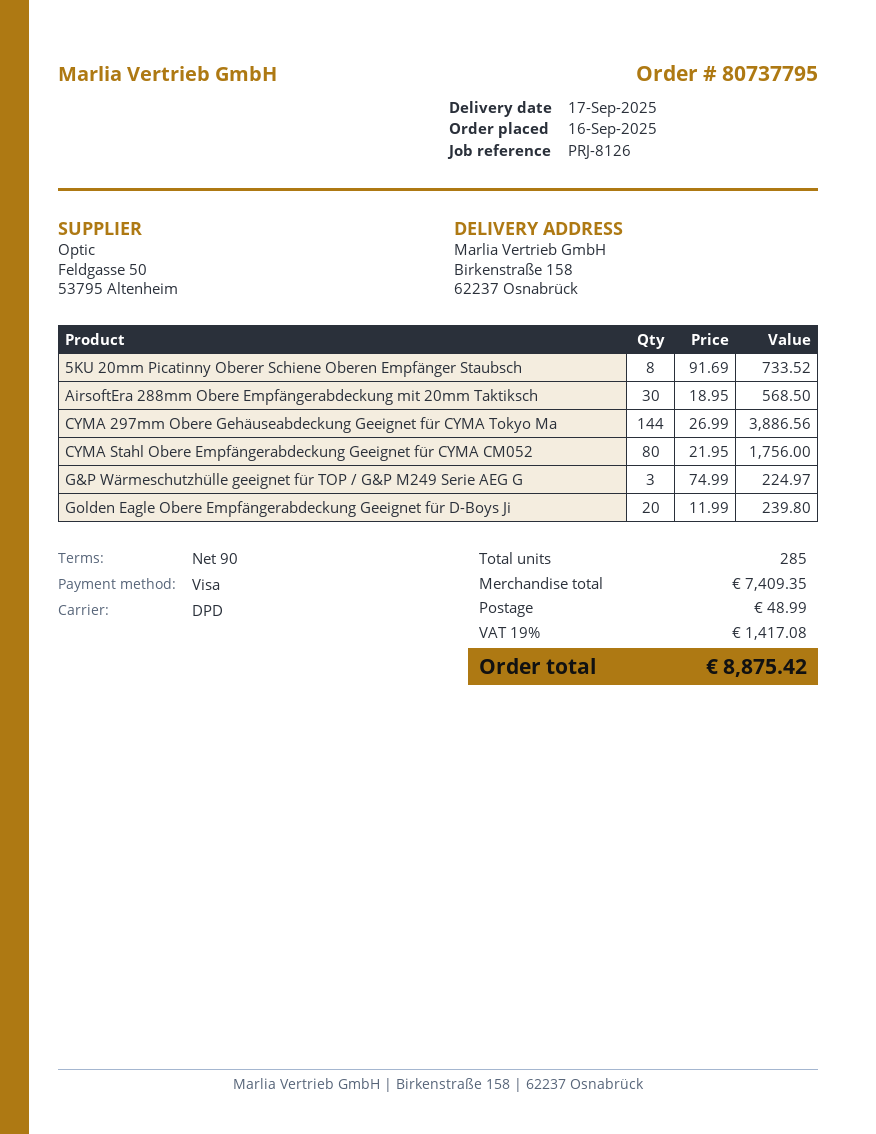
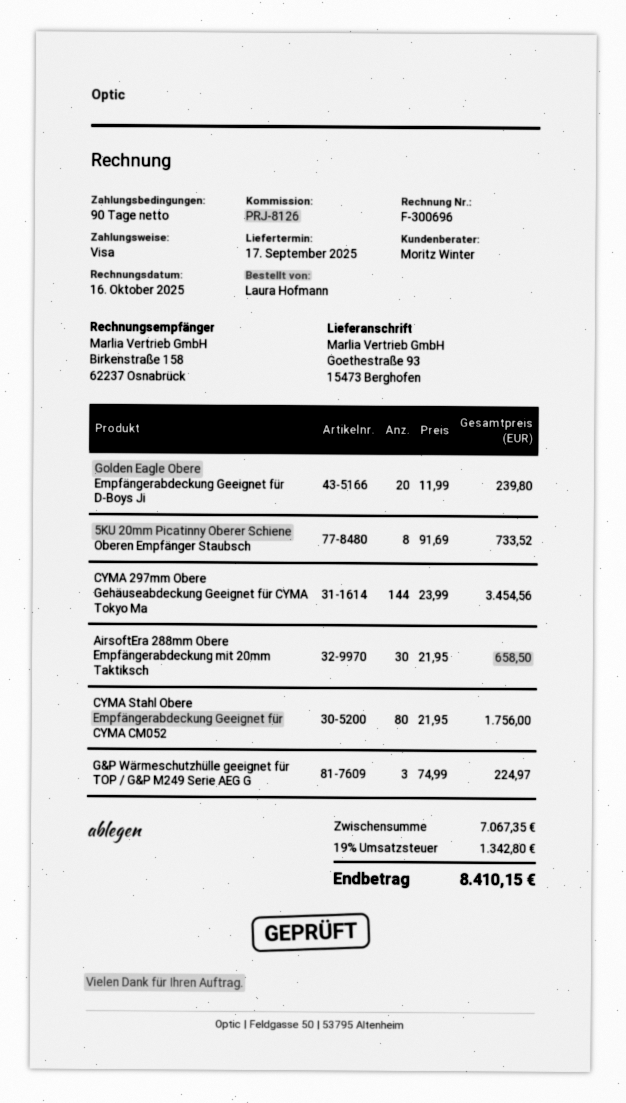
ship to: Birkenstraße 158, 62237 Osnabrück -> Goethestraße 93, 15473 Berghofen
AirsoftEra 288mm Obere Empfängerabdeckung mit 20mm Taktiksch: 30 x 18.95 = 568.50 -> 30 x 21.95 = 658.50
CYMA 297mm Obere Gehäuseabdeckung Geeignet für CYMA Tokyo Ma: 144 x 26.99 = 3886.56 -> 144 x 23.99 = 3454.56
subtotal: 7409.35 -> 7067.35
shipping: 48.99 -> none
tax: 19% = 1417.08 -> 19% = 1342.80
total: 8875.42 -> 8410.15

